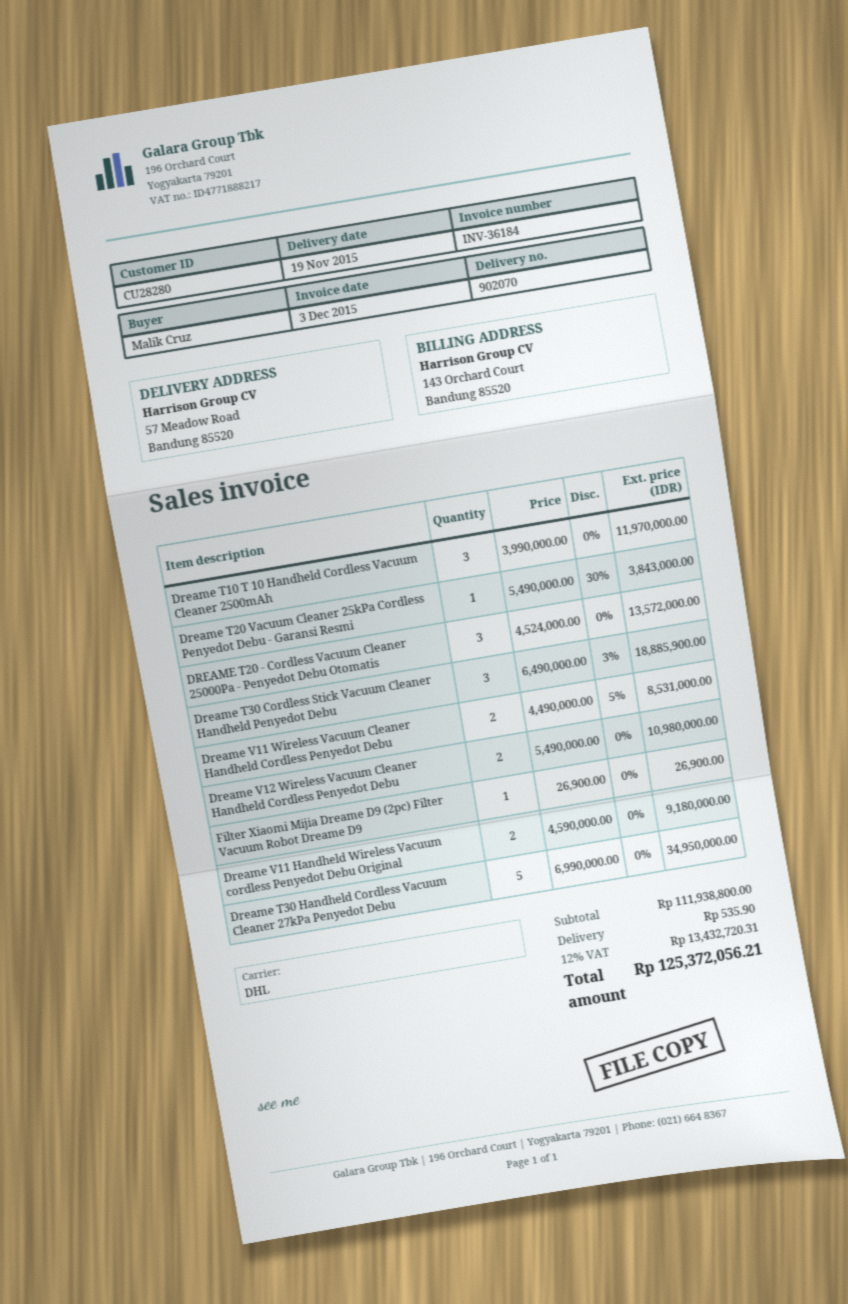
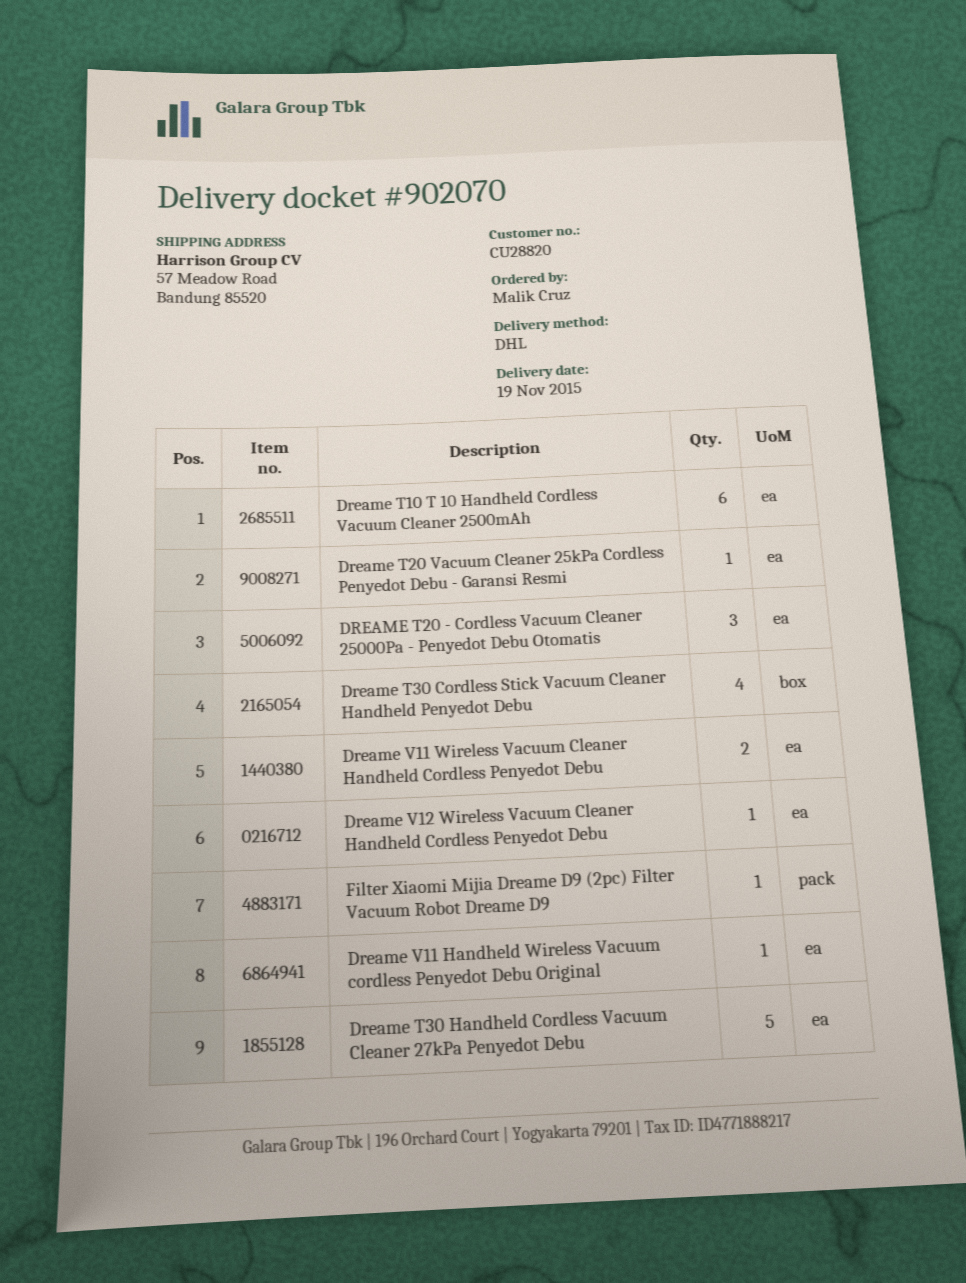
customer number: CU28280 -> CU28820
Dreame T10 T 10 Handheld Cordless Vacuum Cleaner 2500mAh: 3 -> 6
Dreame T30 Cordless Stick Vacuum Cleaner Handheld Penyedot Debu: 3 -> 4
Dreame V12 Wireless Vacuum Cleaner Handheld Cordless Penyedot Debu: 2 -> 1
Dreame V11 Handheld Wireless Vacuum cordless Penyedot Debu Original: 2 -> 1

